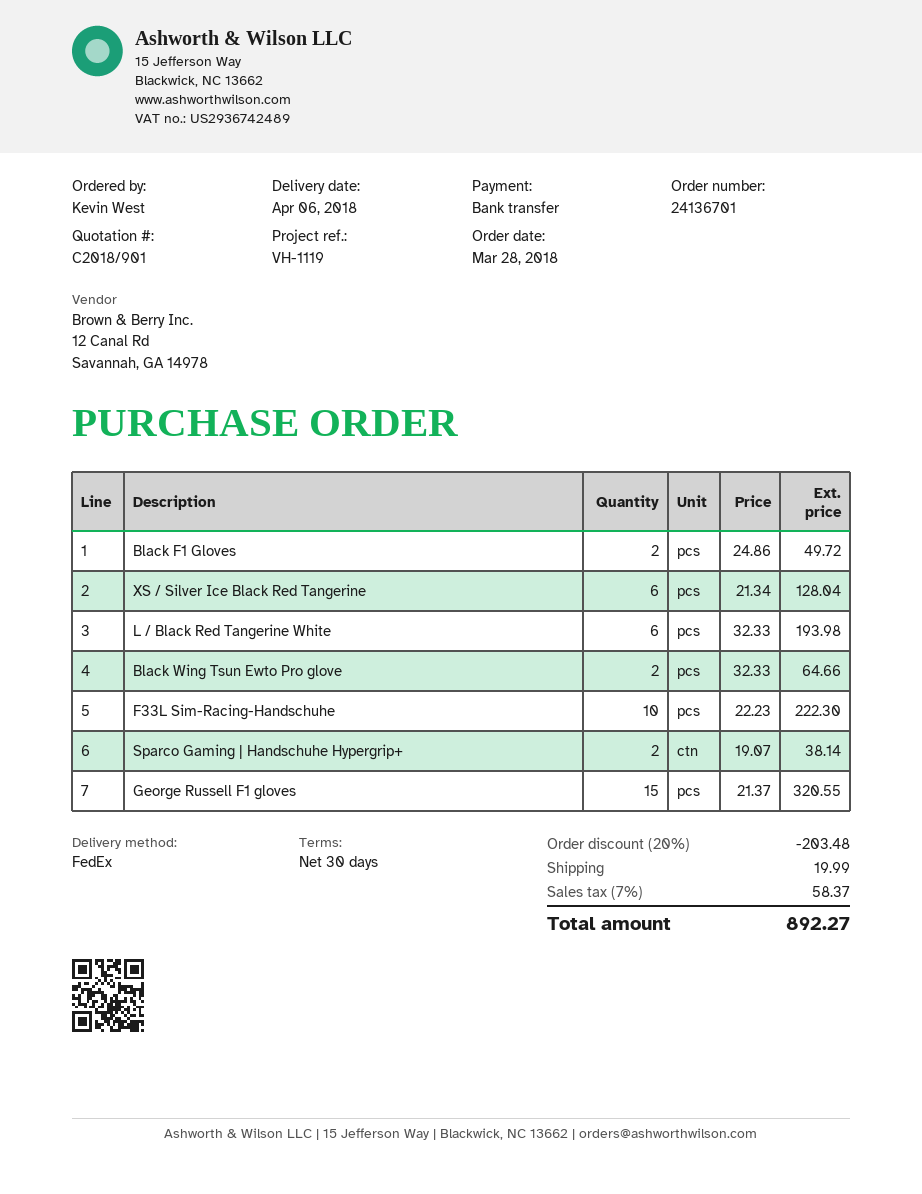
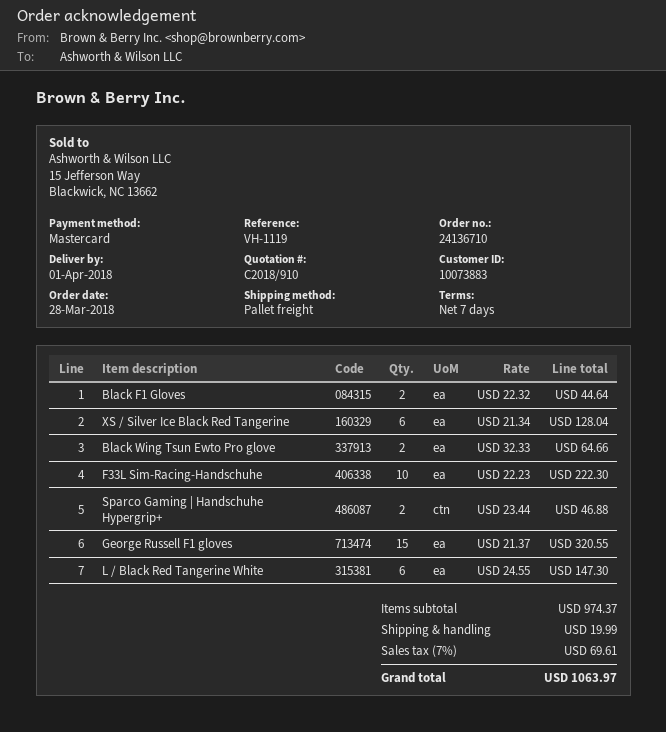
quote number: C2018/901 -> C2018/910
order number: 24136701 -> 24136710
delivery date: 2018-04-06 -> 2018-04-01
payment terms: 30 days -> 7 days
payment method: bank transfer -> Mastercard
shipping method: FedEx -> pallet freight
Black F1 Gloves: 2 x 24.86 = 49.72 -> 2 x 22.32 = 44.64
L / Black Red Tangerine White: 6 x 32.33 = 193.98 -> 6 x 24.55 = 147.30
Sparco Gaming | Handschuhe Hypergrip+: 2 x 19.07 = 38.14 -> 2 x 23.44 = 46.88
discount: 20% = 203.48 -> none
tax: 7% = 58.37 -> 7% = 69.61
total: 892.27 -> 1063.97

